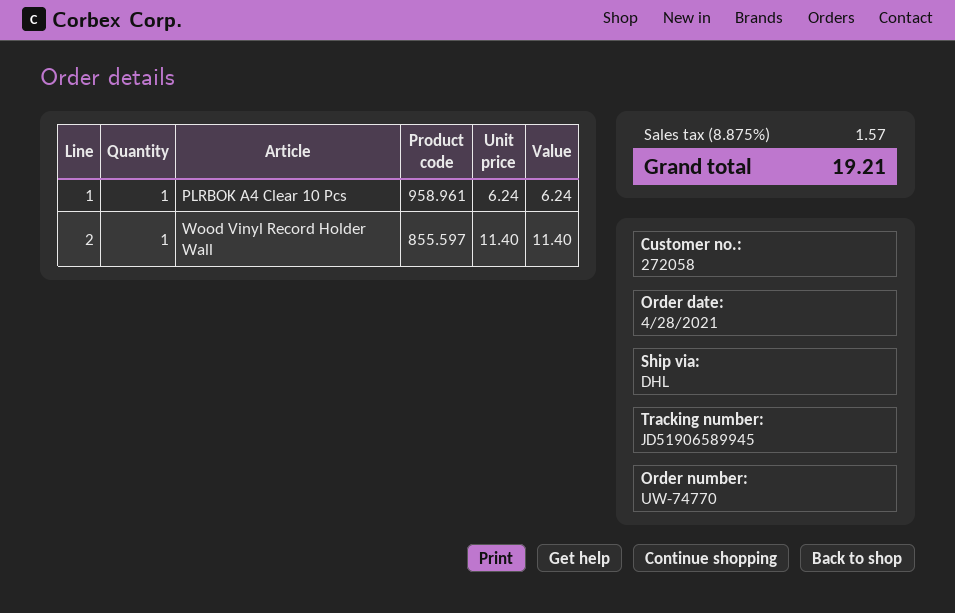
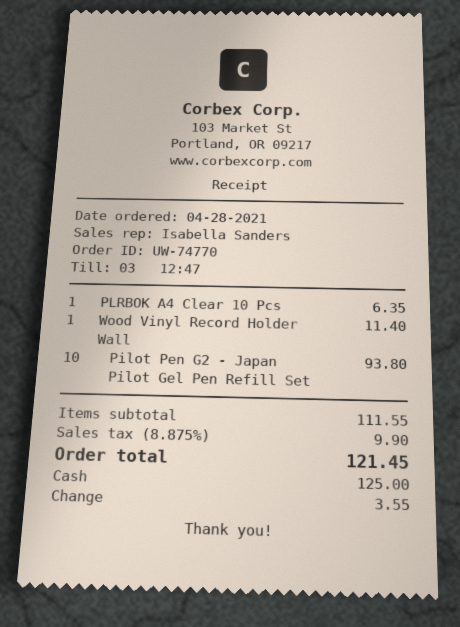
PLRBOK A4 Clear 10 Pcs: 1 for 6.24 -> 1 for 6.35
Pilot Pen G2 - Japan Pilot Gel Pen Refill Set: none -> 10 for 93.80
tax: 8.875% = 1.57 -> 8.875% = 9.90
total: 19.21 -> 121.45

